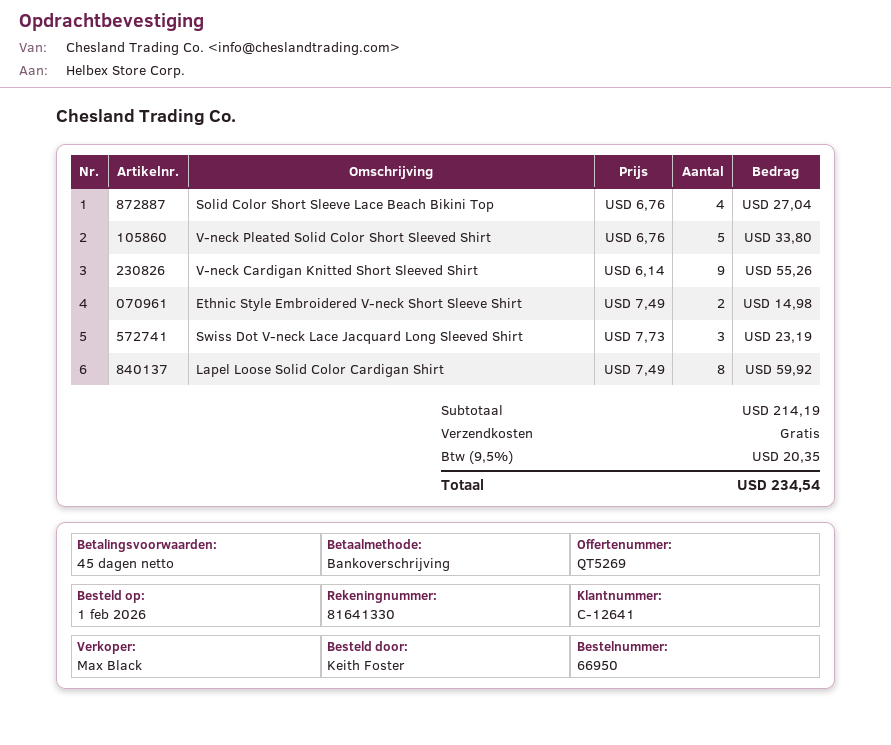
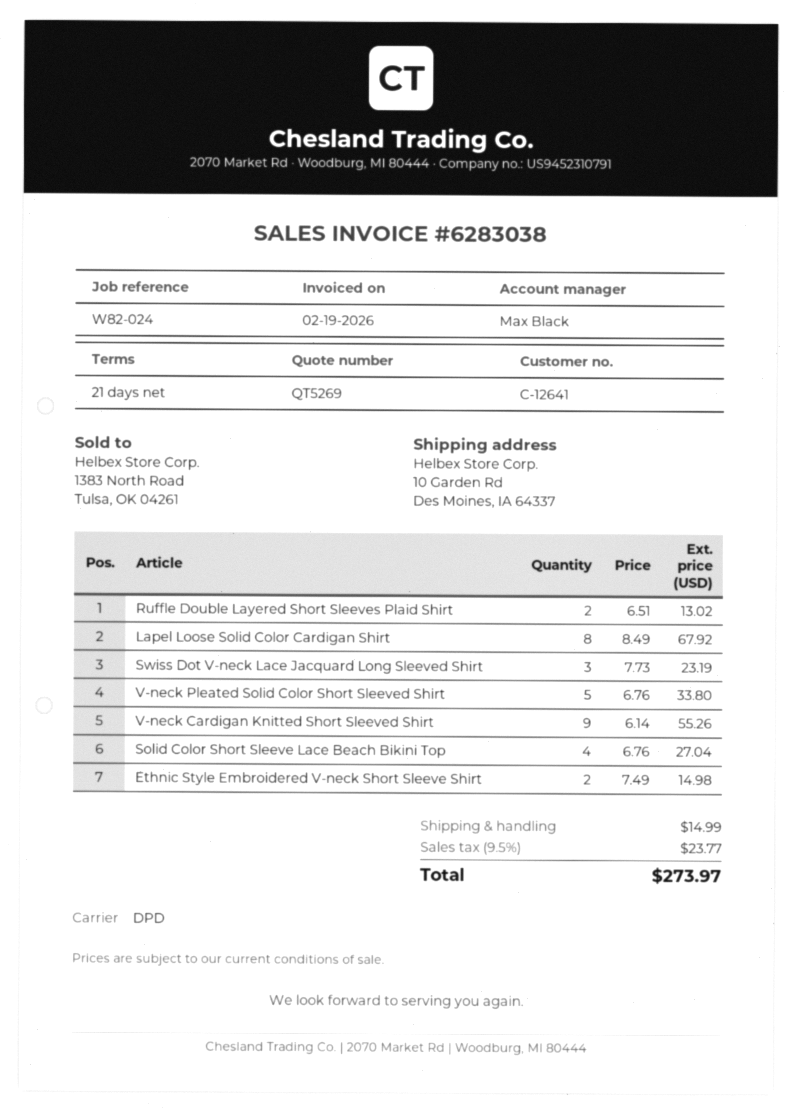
payment terms: 45 days -> 21 days
Lapel Loose Solid Color Cardigan Shirt: 8 x 7.49 = 59.92 -> 8 x 8.49 = 67.92
Ruffle Double Layered Short Sleeves Plaid Shirt: none -> 2 x 6.51 = 13.02
shipping: 0.00 -> 14.99
tax: 9.5% = 20.35 -> 9.5% = 23.77
total: 234.54 -> 273.97

